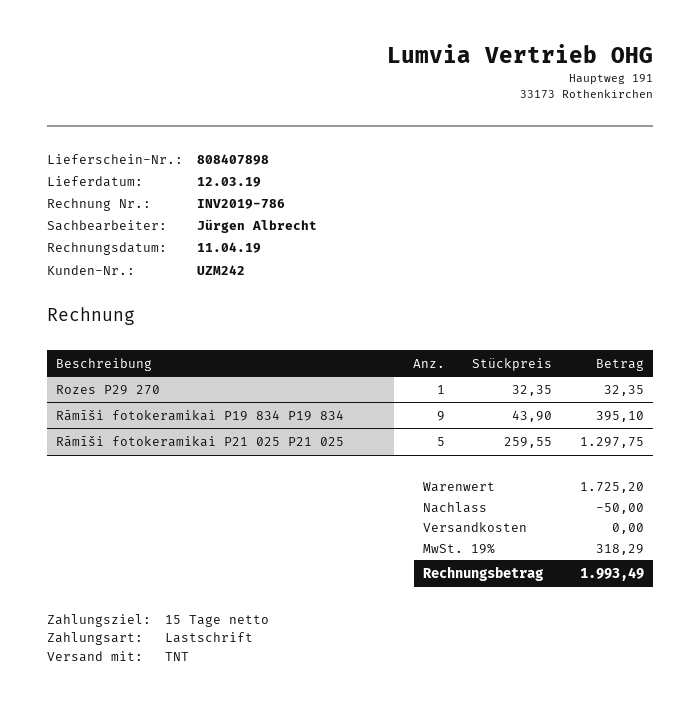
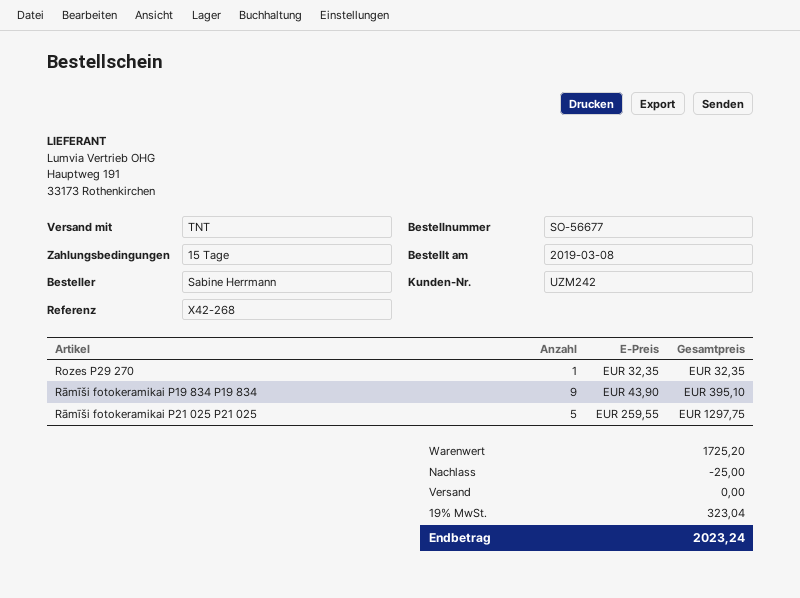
discount: 50.00 -> 25.00
tax: 19% = 318.29 -> 19% = 323.04
total: 1993.49 -> 2023.24

